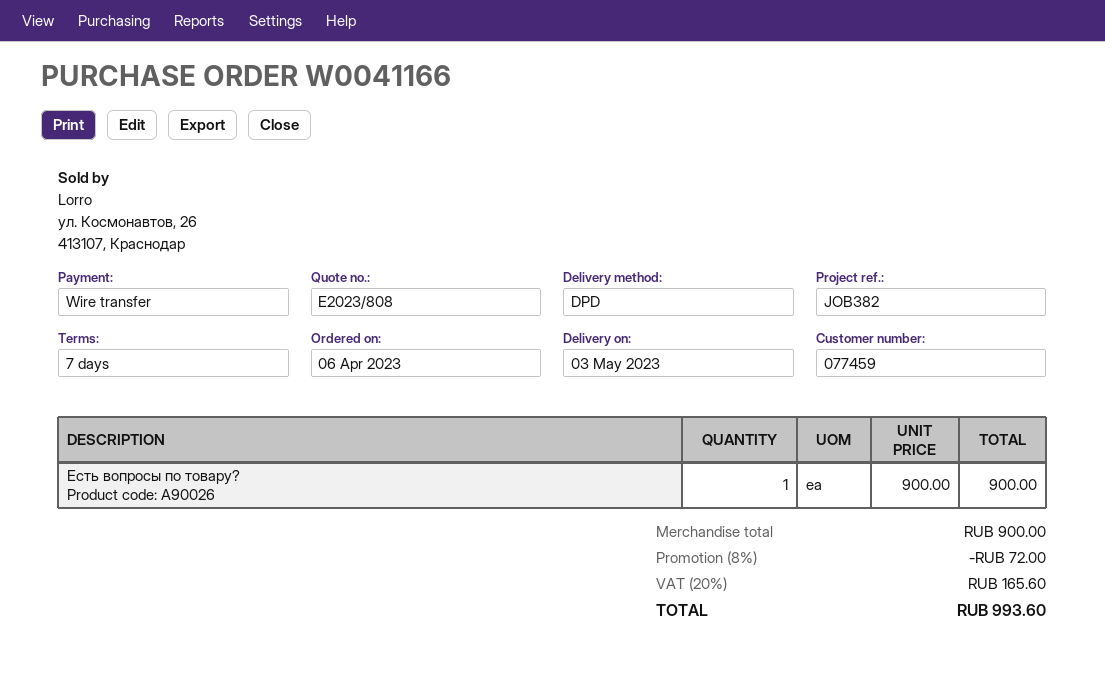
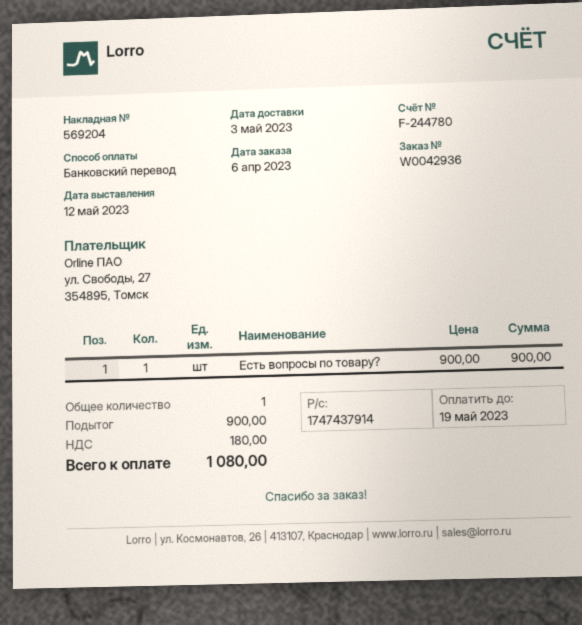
order number: W0041166 -> W0042936
discount: 8% = 72.00 -> none
tax: 165.60 -> 180.00
total: 993.60 -> 1080.00

